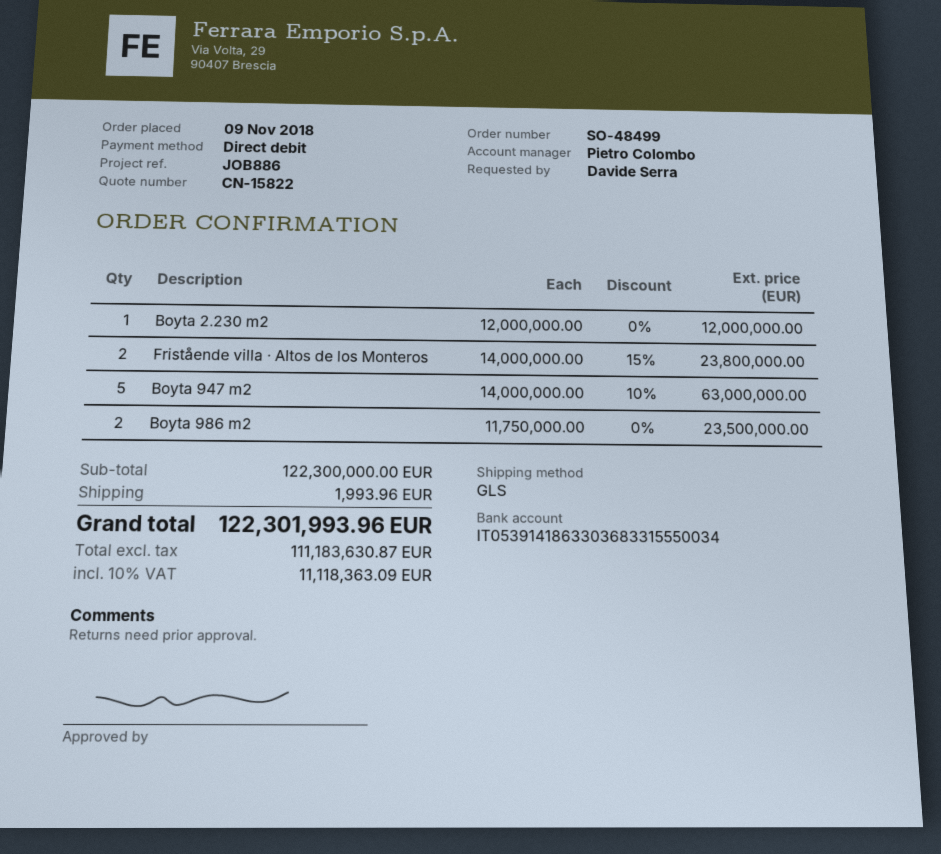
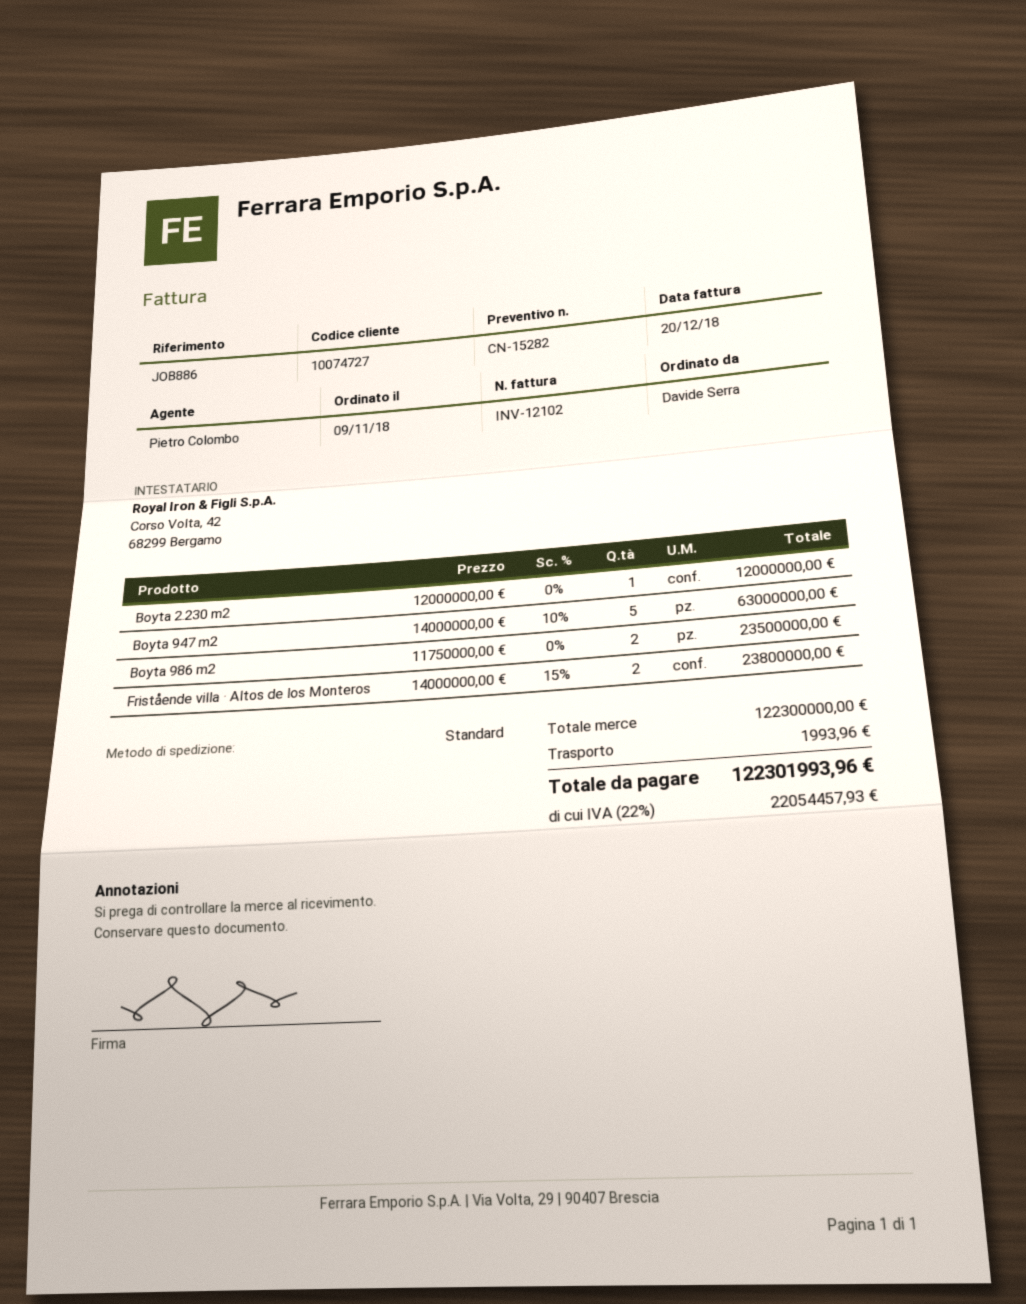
quote number: CN-15822 -> CN-15282
shipping method: GLS -> standard
tax: 10% = 11118363.09 -> 22% = 22054457.93

